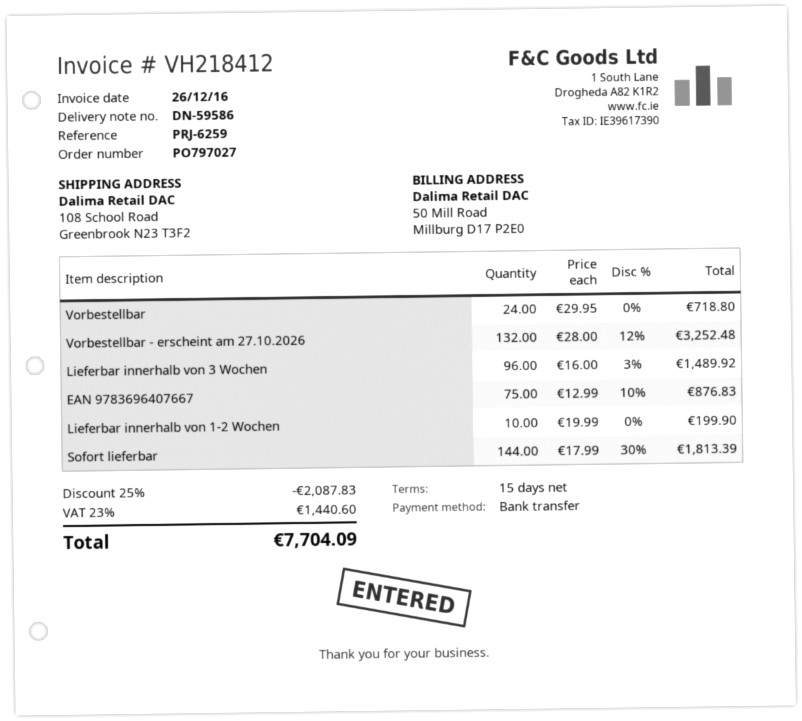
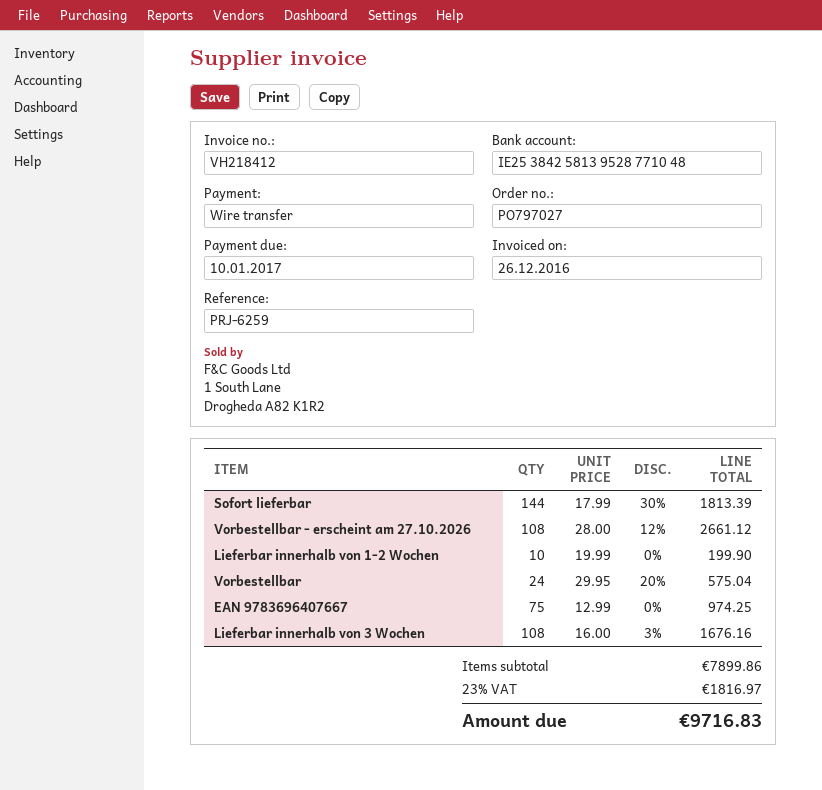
Vorbestellbar: 24 x 29.95 = 718.80 -> 24 x 29.95 - 20% = 575.04
Vorbestellbar - erscheint am 27.10.2026: 132 x 28.00 - 12% = 3252.48 -> 108 x 28.00 - 12% = 2661.12
Lieferbar innerhalb von 3 Wochen: 96 x 16.00 - 3% = 1489.92 -> 108 x 16.00 - 3% = 1676.16
EAN 9783696407667: 75 x 12.99 - 10% = 876.83 -> 75 x 12.99 = 974.25
discount: 25% = 2087.83 -> none
tax: 23% = 1440.60 -> 23% = 1816.97
total: 7704.09 -> 9716.83

